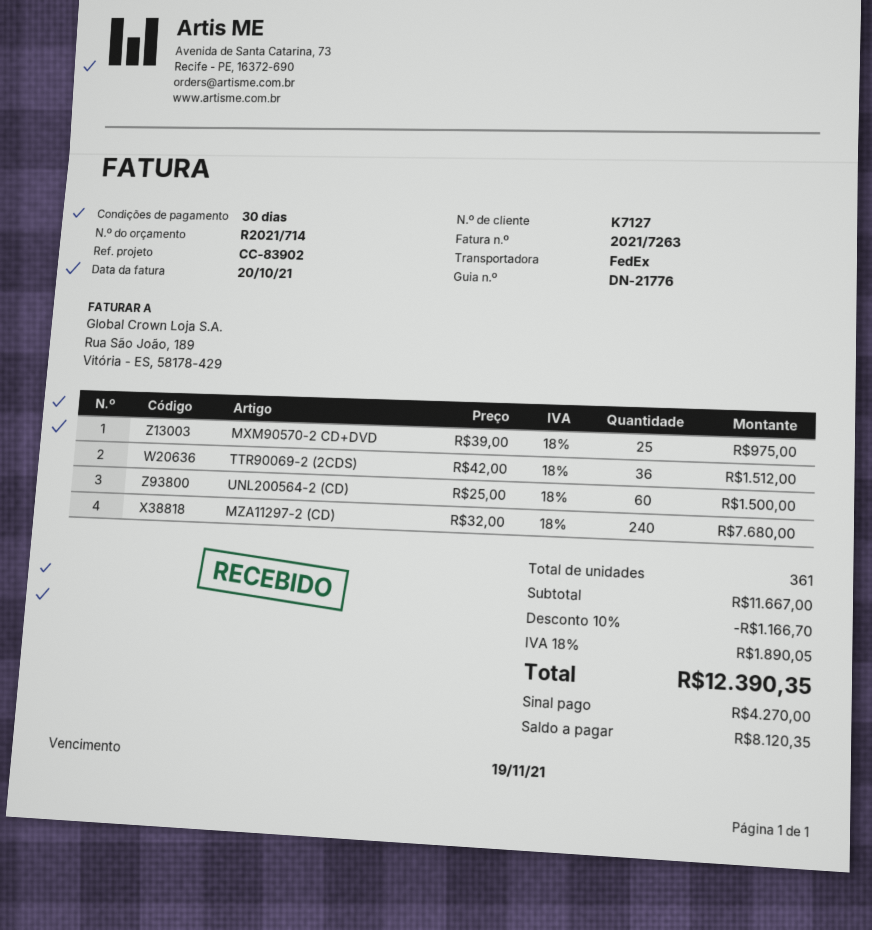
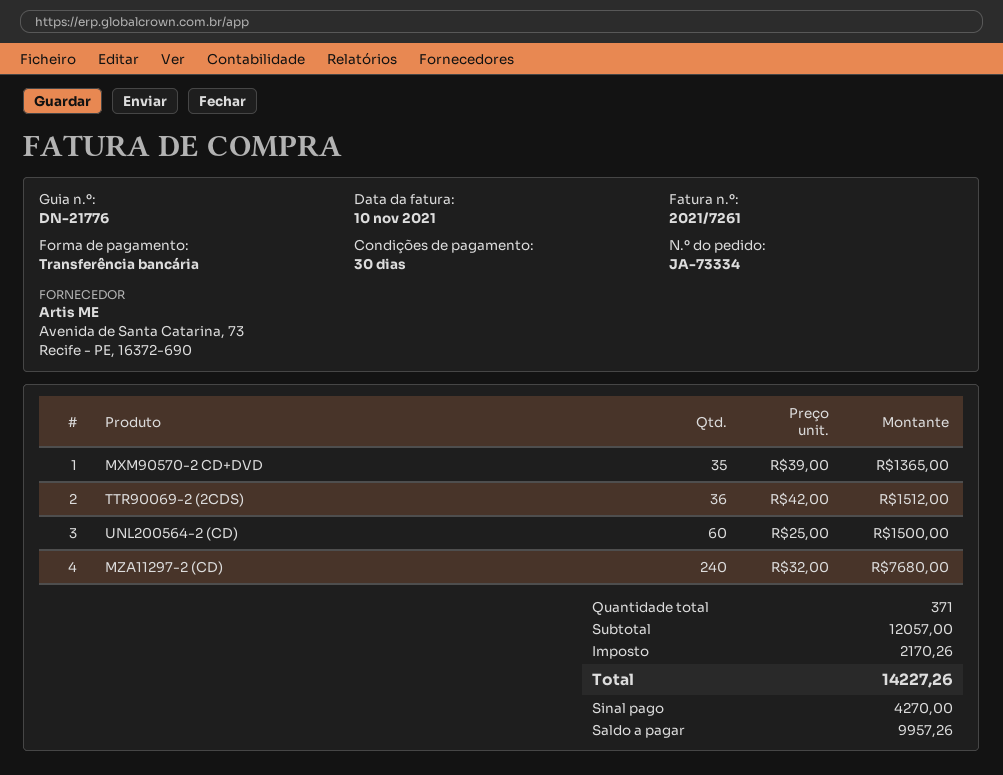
invoice number: 2021/7263 -> 2021/7261
invoice date: 2021-10-20 -> 2021-11-10
MXM90570-2 CD+DVD: 25 x 39.00 = 975.00 -> 35 x 39.00 = 1365.00
total quantity: 361 -> 371
subtotal: 11667.00 -> 12057.00
discount: 10% = 1166.70 -> none
tax: 1890.05 -> 2170.26
total: 12390.35 -> 14227.26
balance: 8120.35 -> 9957.26

